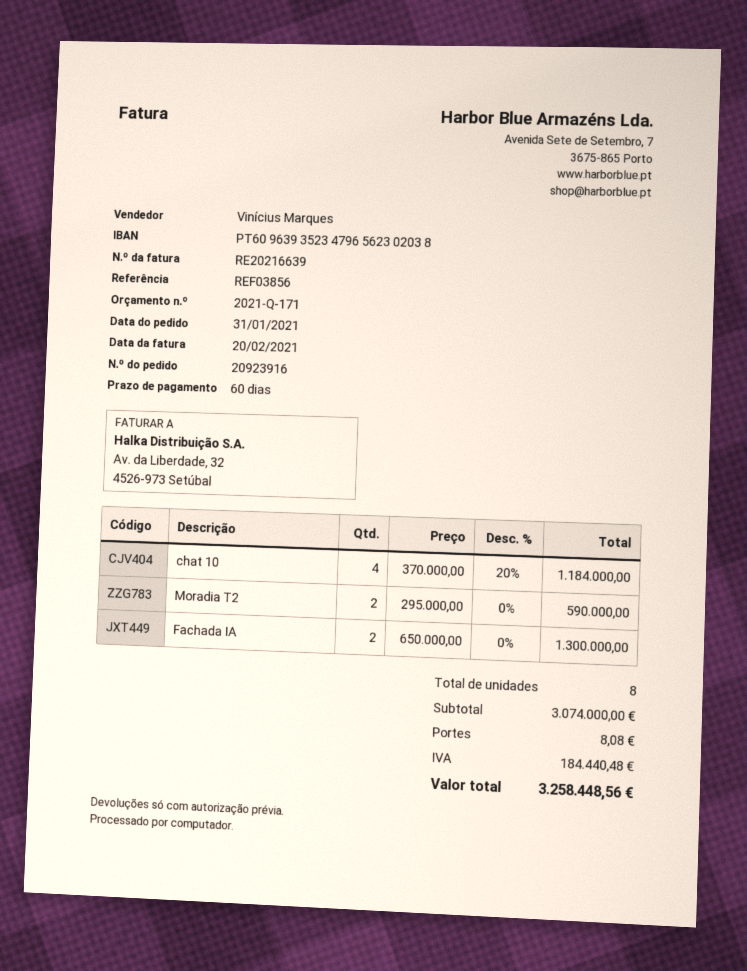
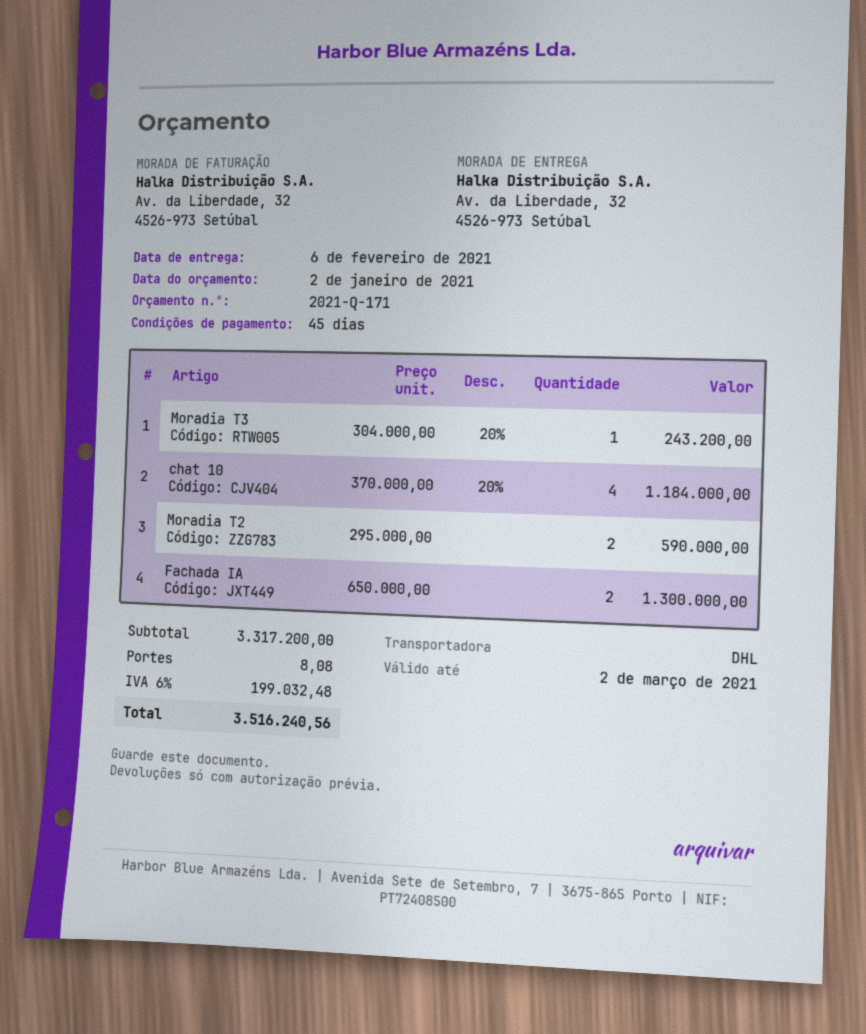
payment terms: 60 days -> 45 days
Moradia T3: none -> 1 x 304000.00 - 20% = 243200.00
subtotal: 3074000.00 -> 3317200.00
tax: 184440.48 -> 199032.48
total: 3258448.56 -> 3516240.56

